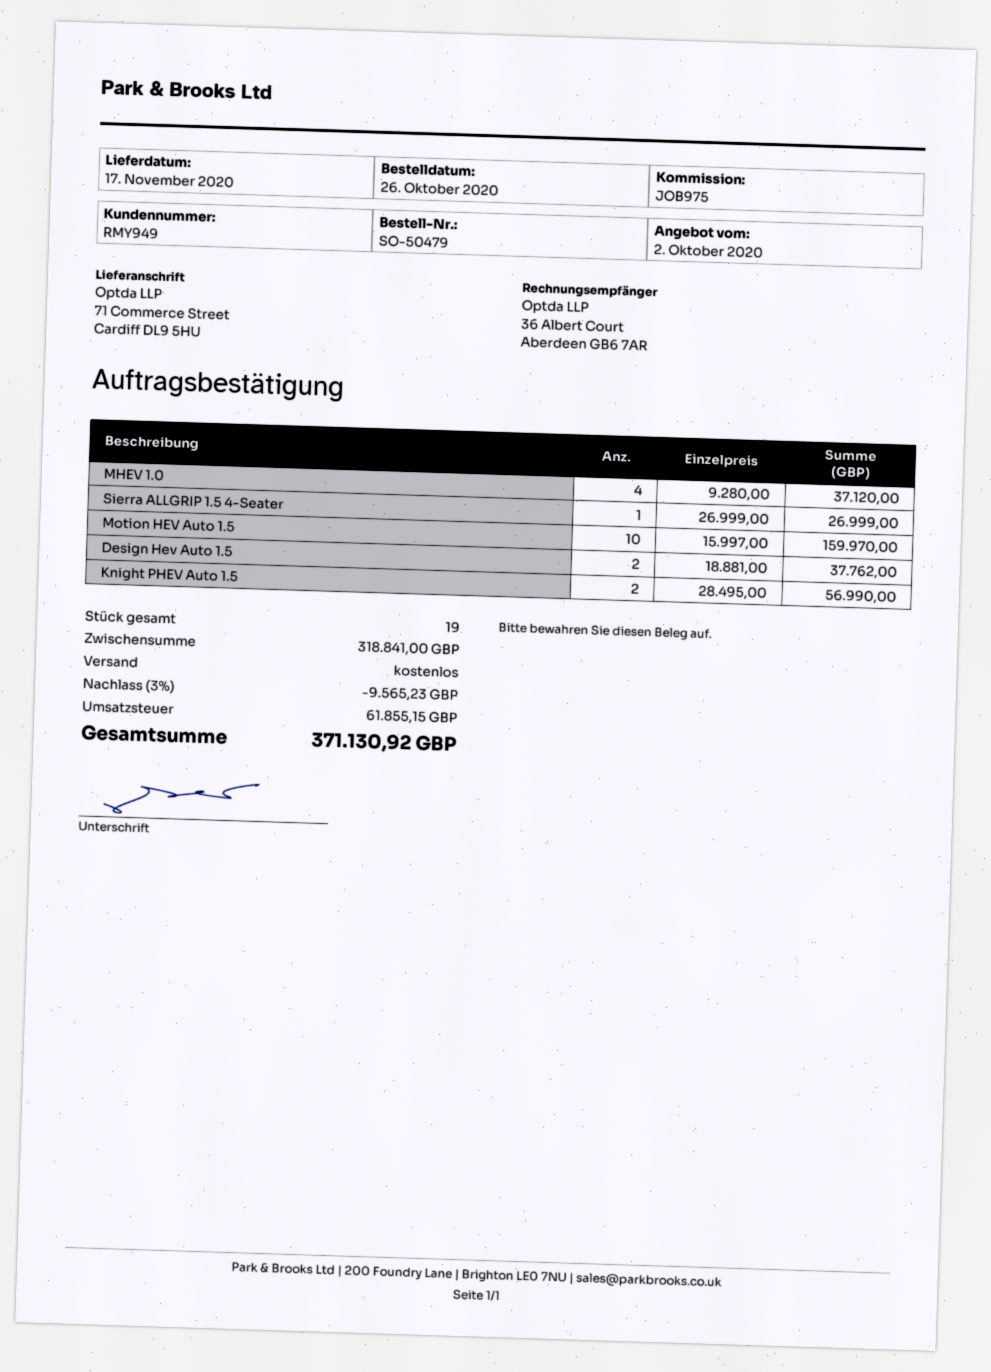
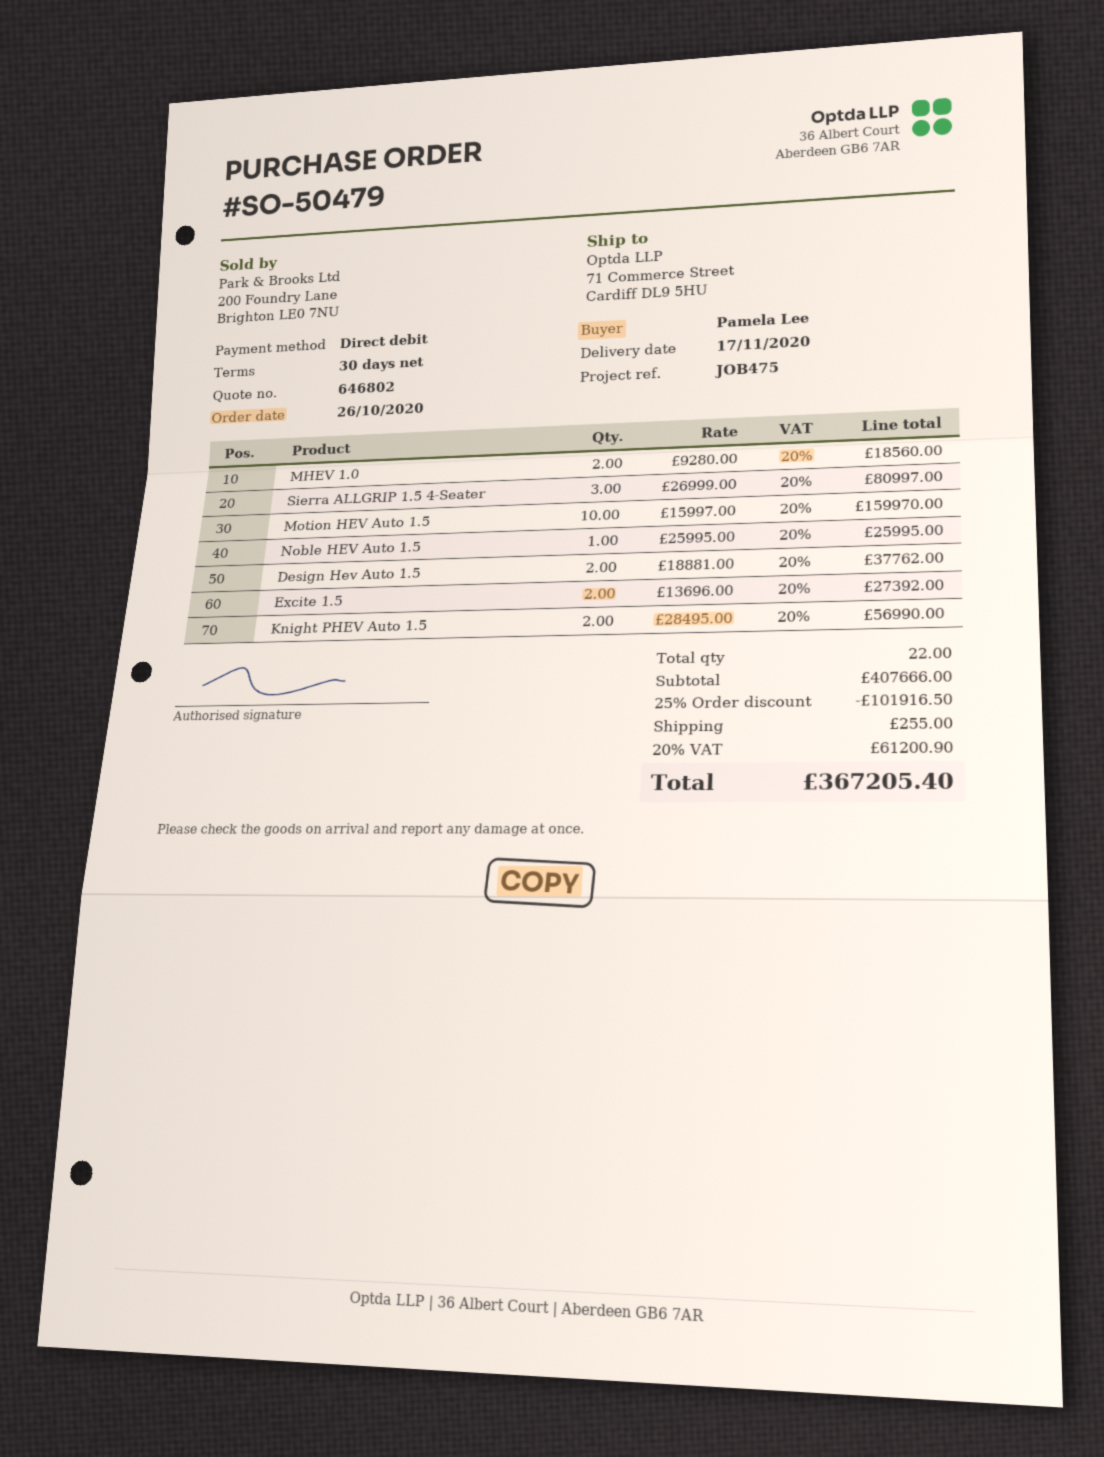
reference: JOB975 -> JOB475
MHEV 1.0: 4 x 9280.00 = 37120.00 -> 2 x 9280.00 = 18560.00
Sierra ALLGRIP 1.5 4-Seater: 1 x 26999.00 = 26999.00 -> 3 x 26999.00 = 80997.00
Noble HEV Auto 1.5: none -> 1 x 25995.00 = 25995.00
Excite 1.5: none -> 2 x 13696.00 = 27392.00
total quantity: 19 -> 22
subtotal: 318841.00 -> 407666.00
discount: 3% = 9565.23 -> 25% = 101916.50
shipping: 0.00 -> 255.00
tax: 61855.15 -> 61200.90
total: 371130.92 -> 367205.40

